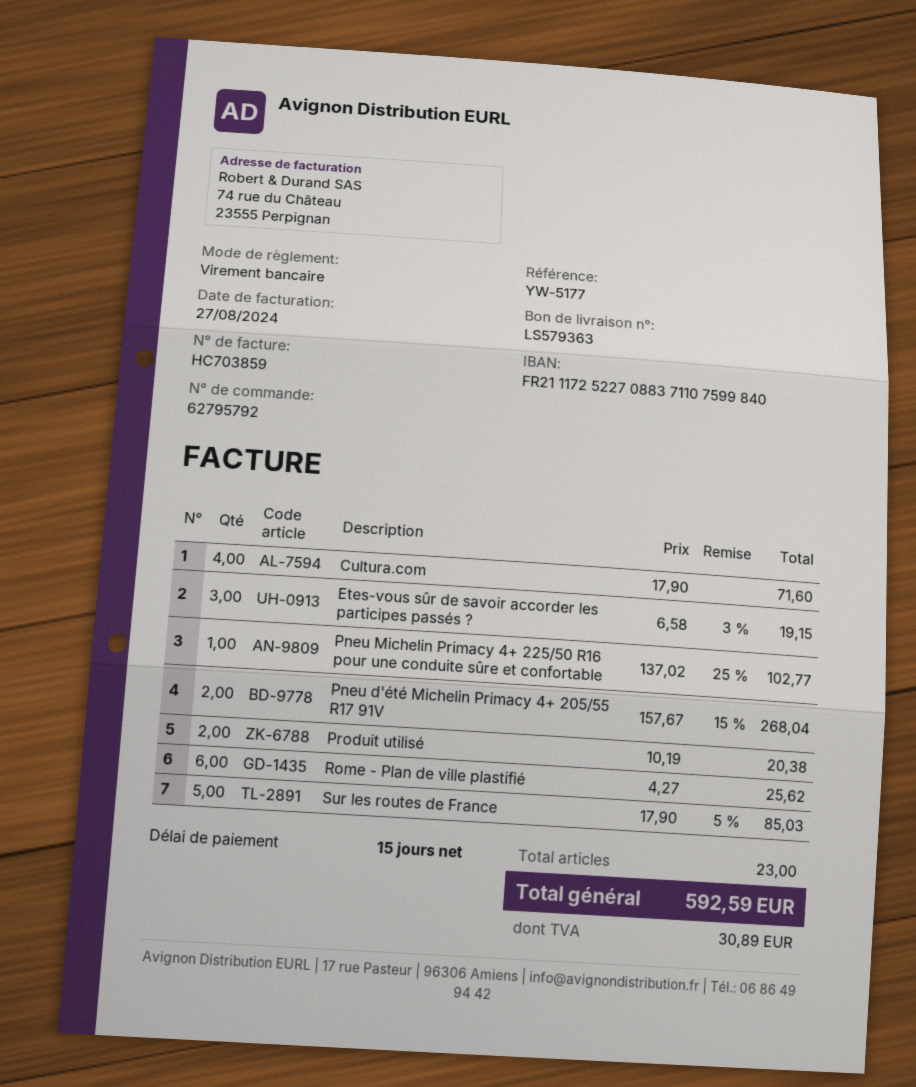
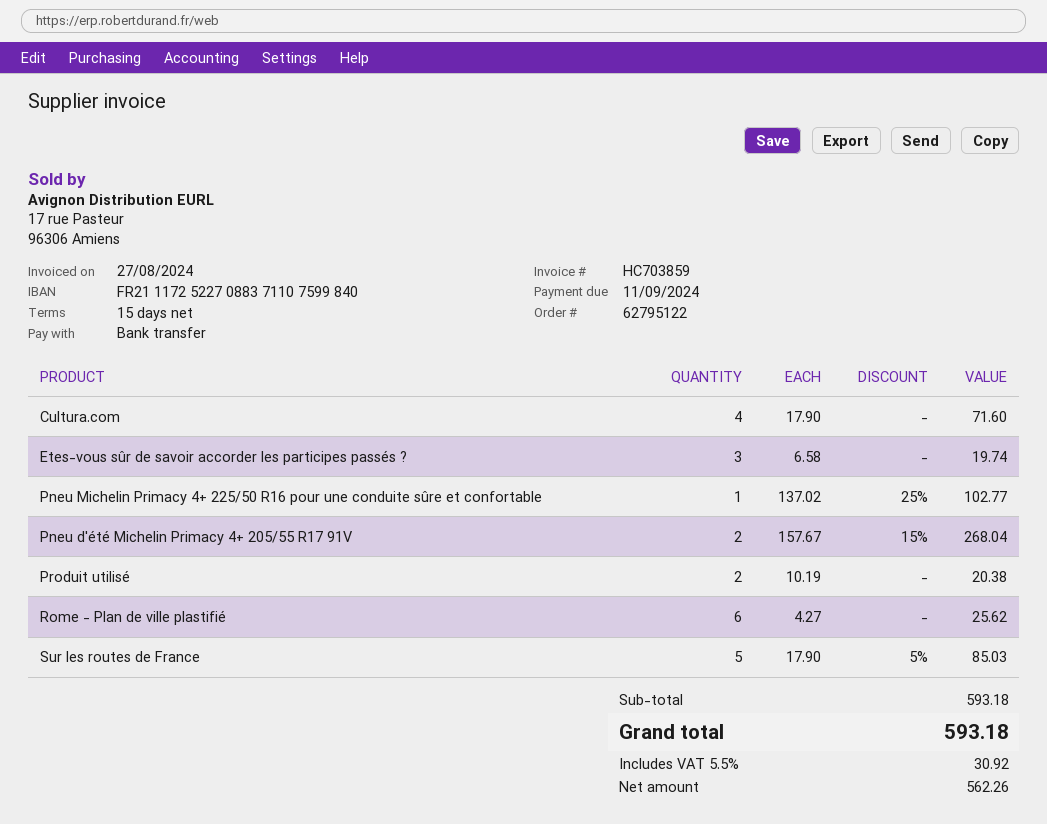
order number: 62795792 -> 62795122
Etes-vous sûr de savoir accorder les participes passés ?: 3 x 6.58 - 3% = 19.15 -> 3 x 6.58 = 19.74
tax: 30.89 -> 30.92
total: 592.59 -> 593.18

